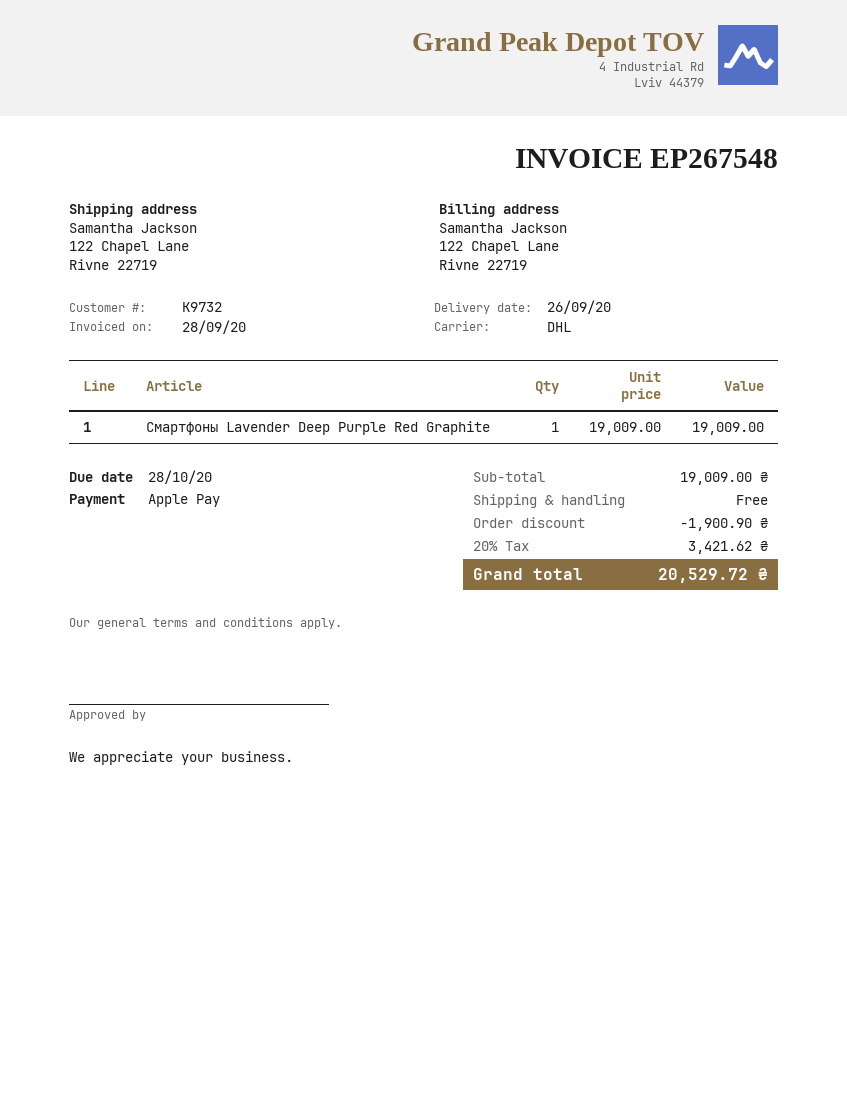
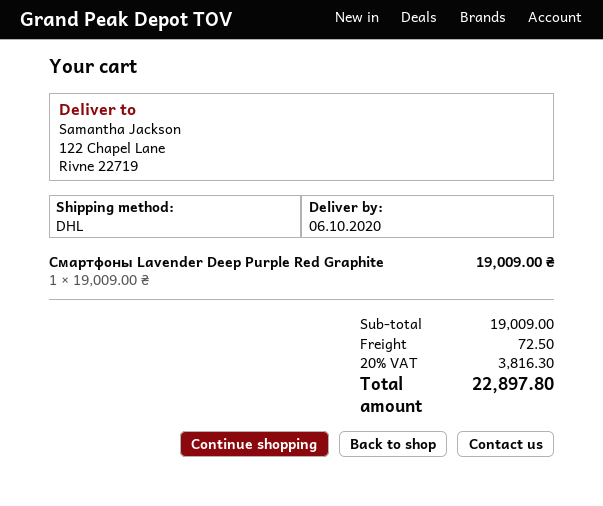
delivery date: 2020-09-26 -> 2020-10-06
discount: 1900.90 -> none
shipping: 0.00 -> 72.50
tax: 20% = 3421.62 -> 20% = 3816.30
total: 20529.72 -> 22897.80

